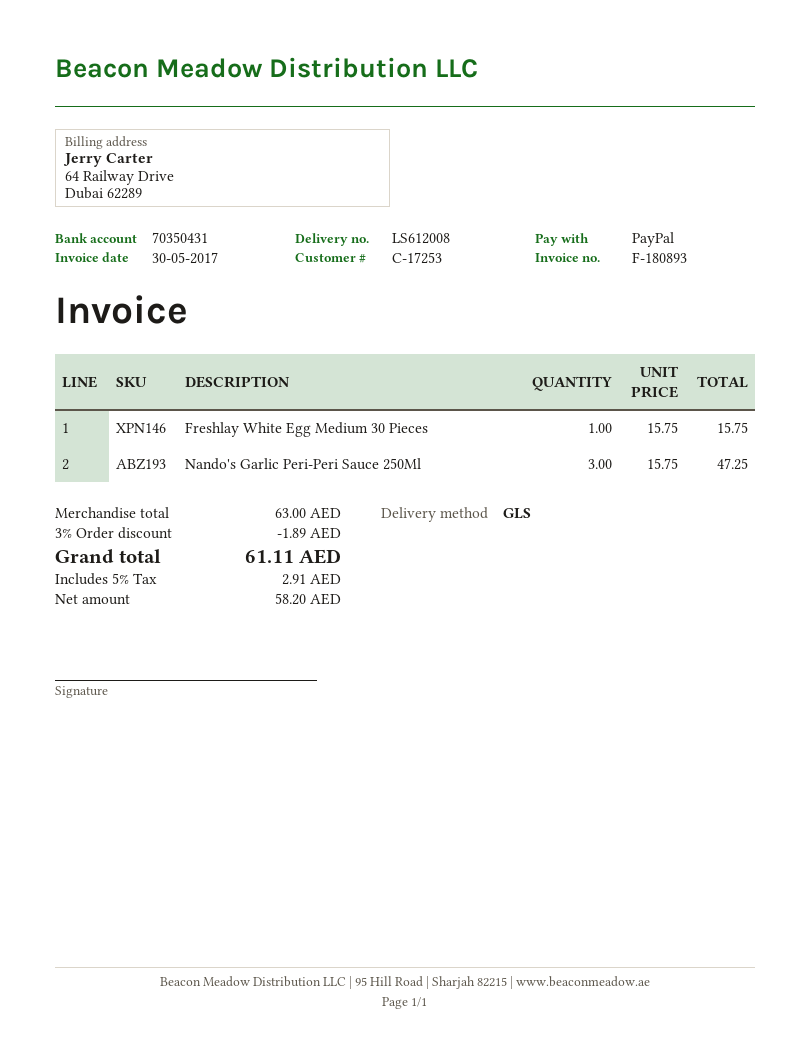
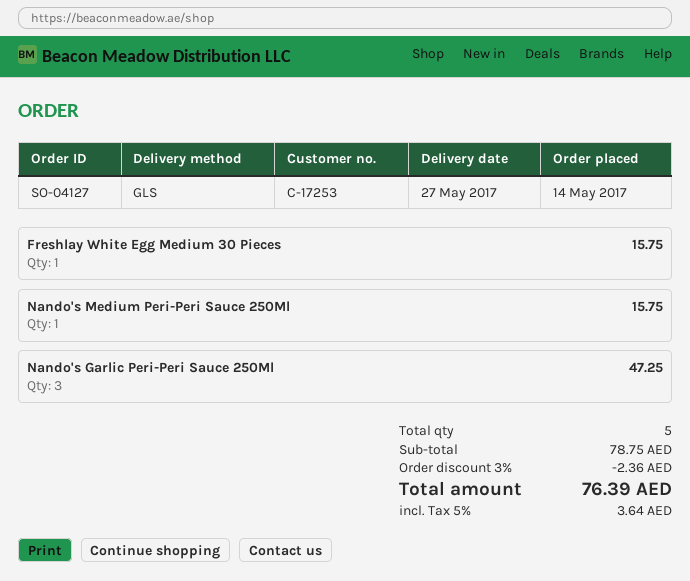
Nando's Medium Peri-Peri Sauce 250Ml: none -> 1 for 15.75
subtotal: 63.00 -> 78.75
discount: 3% = 1.89 -> 3% = 2.36
tax: 5% = 2.91 -> 5% = 3.64
total: 61.11 -> 76.39

